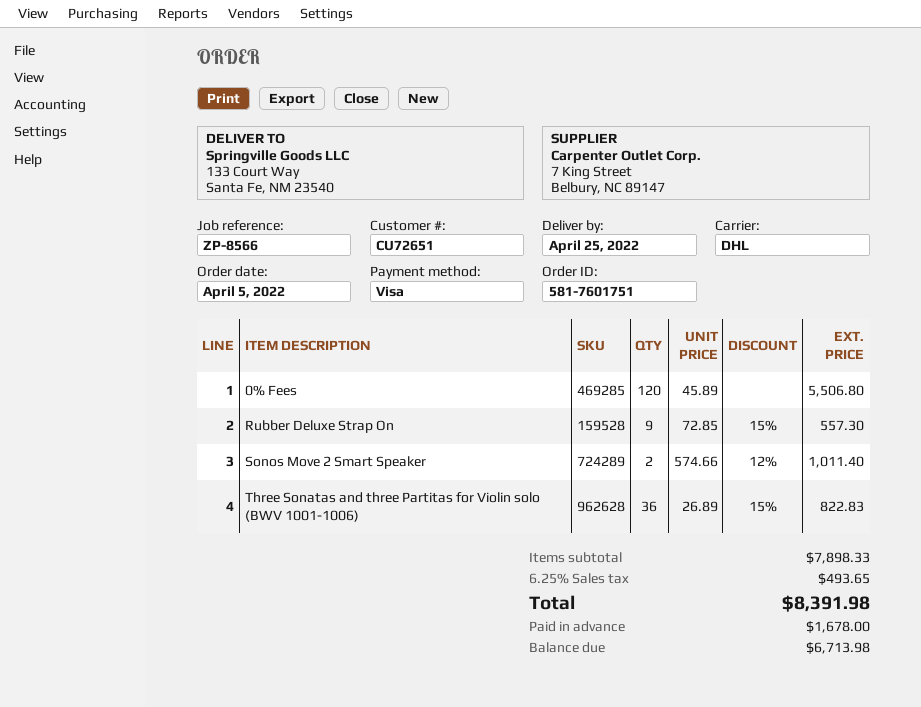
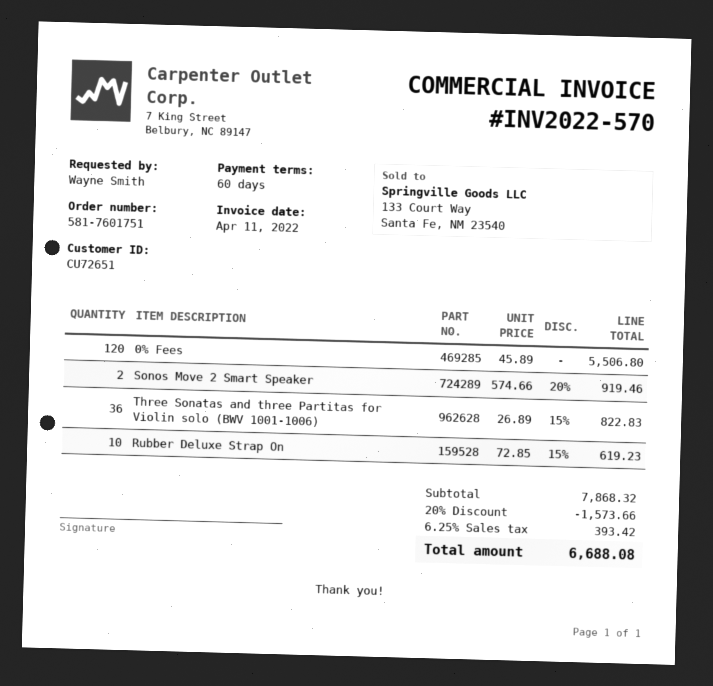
Rubber Deluxe Strap On: 9 x 72.85 - 15% = 557.30 -> 10 x 72.85 - 15% = 619.23
Sonos Move 2 Smart Speaker: 2 x 574.66 - 12% = 1011.40 -> 2 x 574.66 - 20% = 919.46
subtotal: 7898.33 -> 7868.32
discount: none -> 20% = 1573.66
tax: 6.25% = 493.65 -> 6.25% = 393.42
total: 8391.98 -> 6688.08

